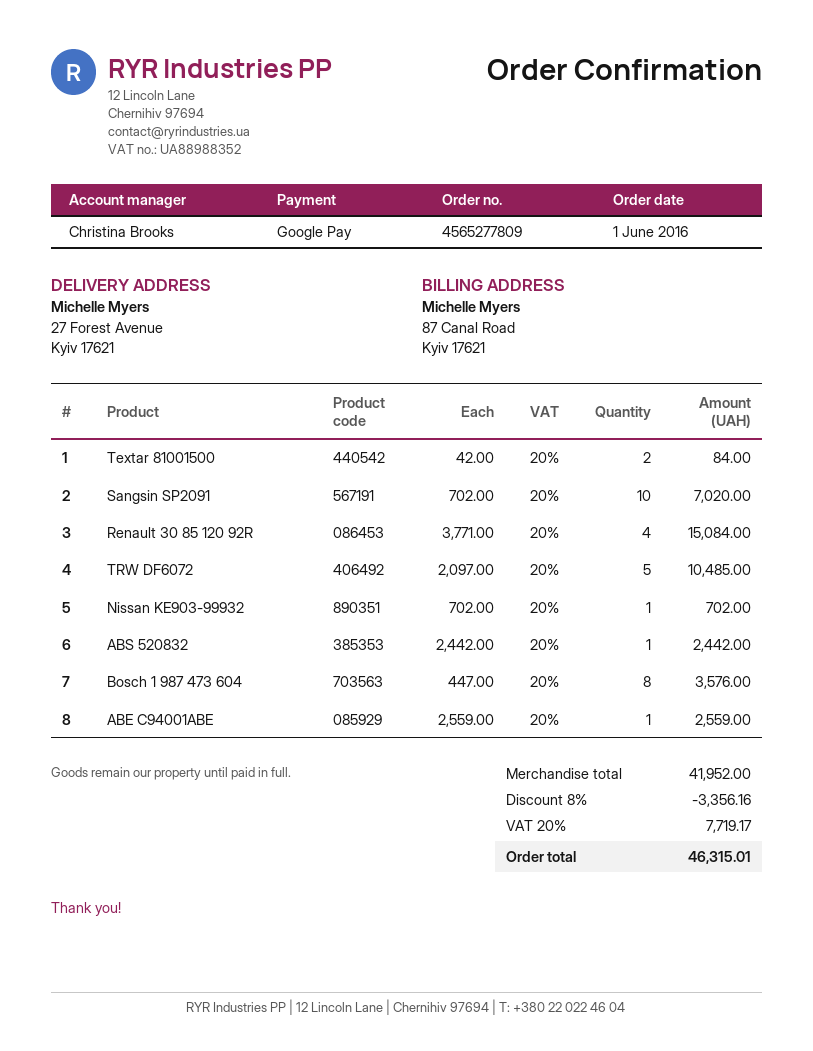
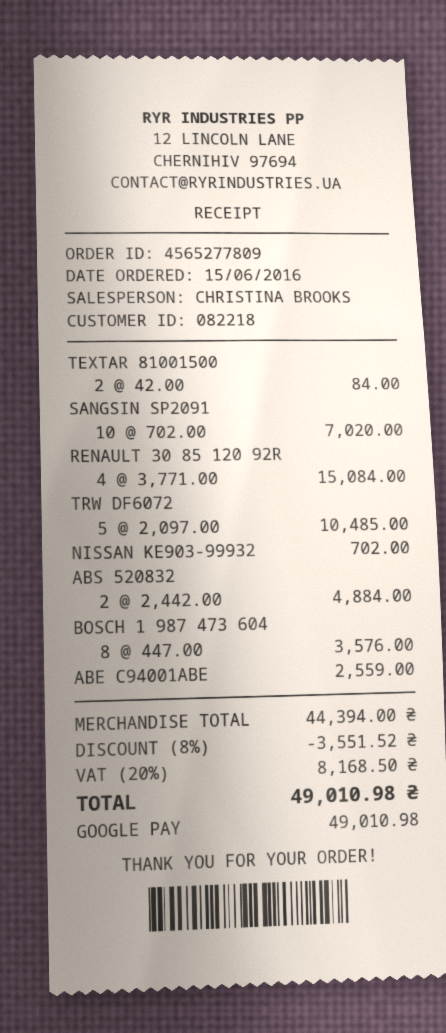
order date: 2016-06-01 -> 2016-06-15
ABS 520832: 1 x 2442.00 = 2442.00 -> 2 x 2442.00 = 4884.00
subtotal: 41952.00 -> 44394.00
discount: 8% = 3356.16 -> 8% = 3551.52
tax: 20% = 7719.17 -> 20% = 8168.50
total: 46315.01 -> 49010.98

